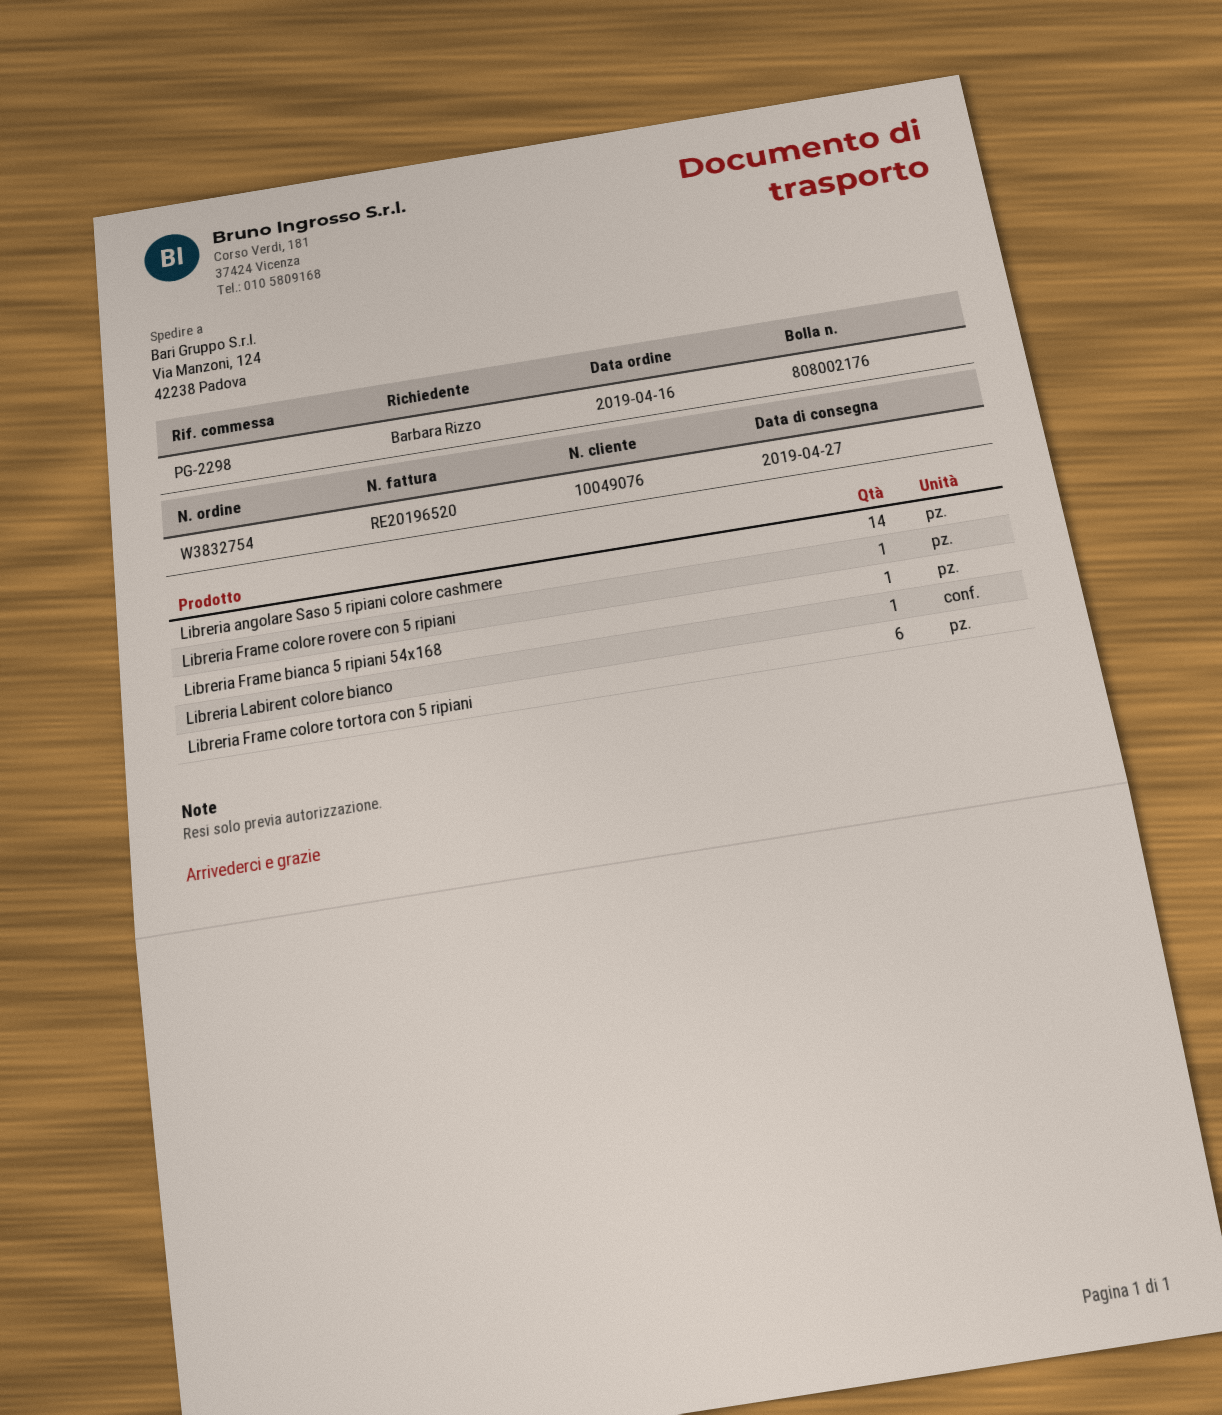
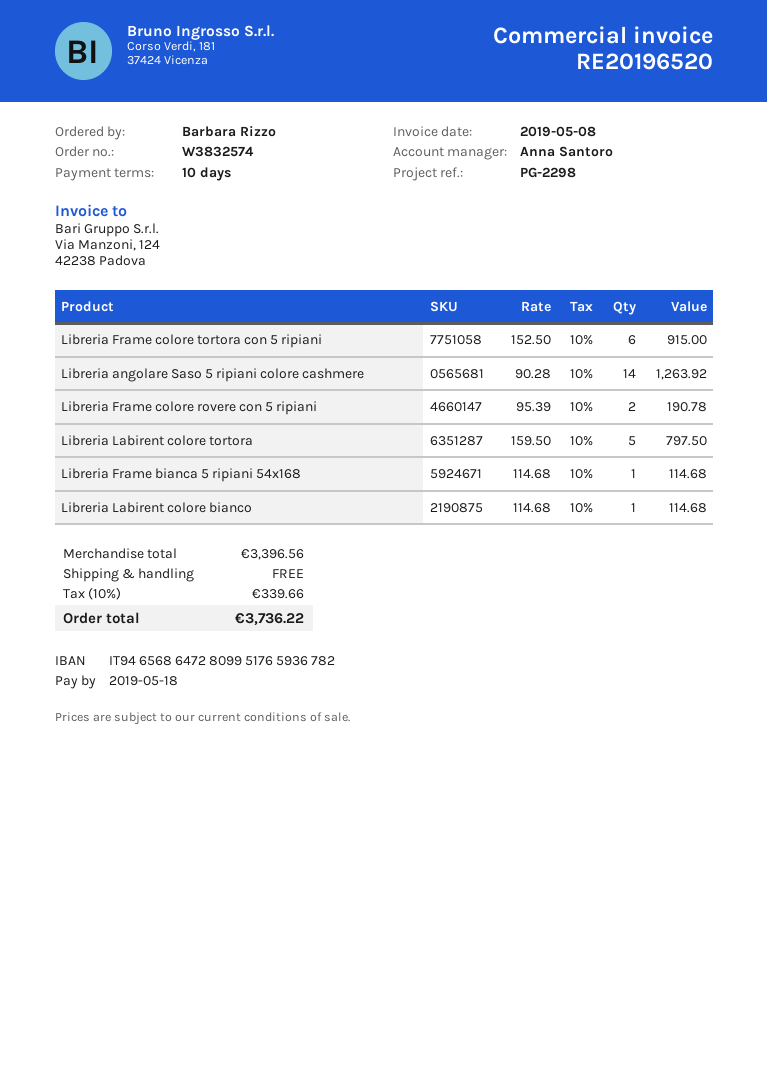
order number: W3832754 -> W3832574
Libreria Frame colore rovere con 5 ripiani: 1 -> 2
Libreria Labirent colore tortora: none -> 5

